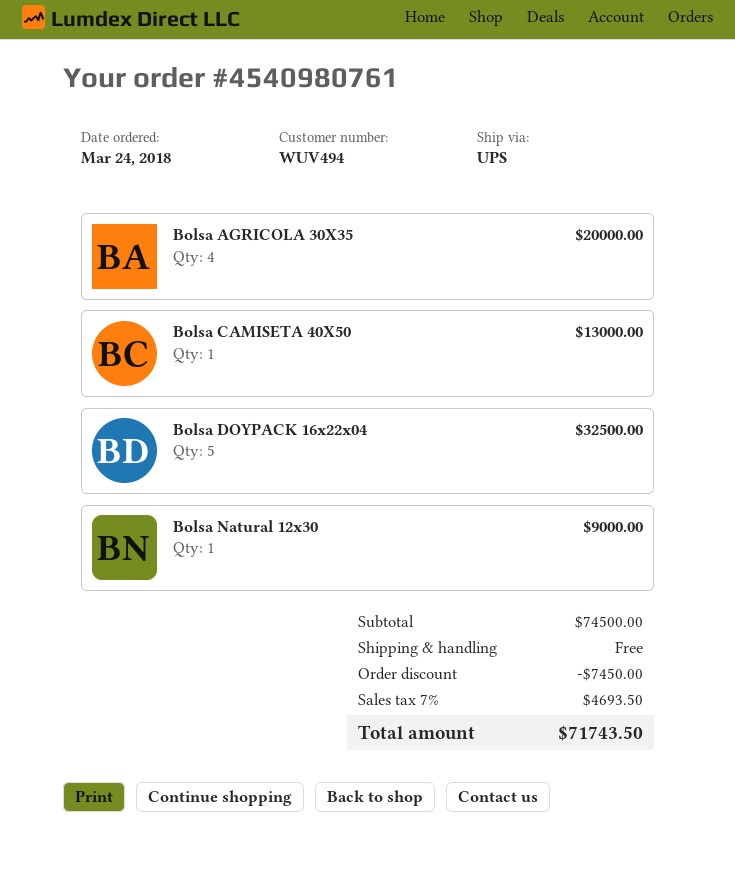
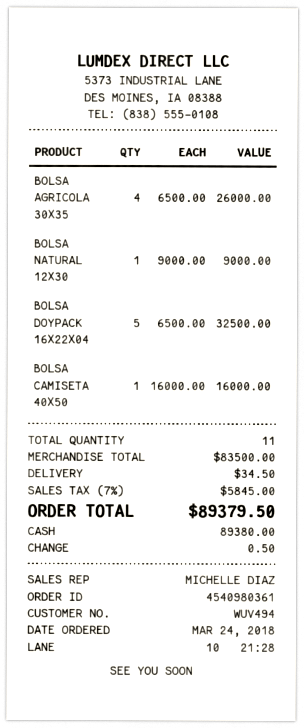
order number: 4540980761 -> 4540980361
Bolsa AGRICOLA 30X35: 4 for 20000.00 -> 4 for 26000.00
Bolsa CAMISETA 40X50: 1 for 13000.00 -> 1 for 16000.00
subtotal: 74500.00 -> 83500.00
discount: 7450.00 -> none
shipping: 0.00 -> 34.50
tax: 7% = 4693.50 -> 7% = 5845.00
total: 71743.50 -> 89379.50

